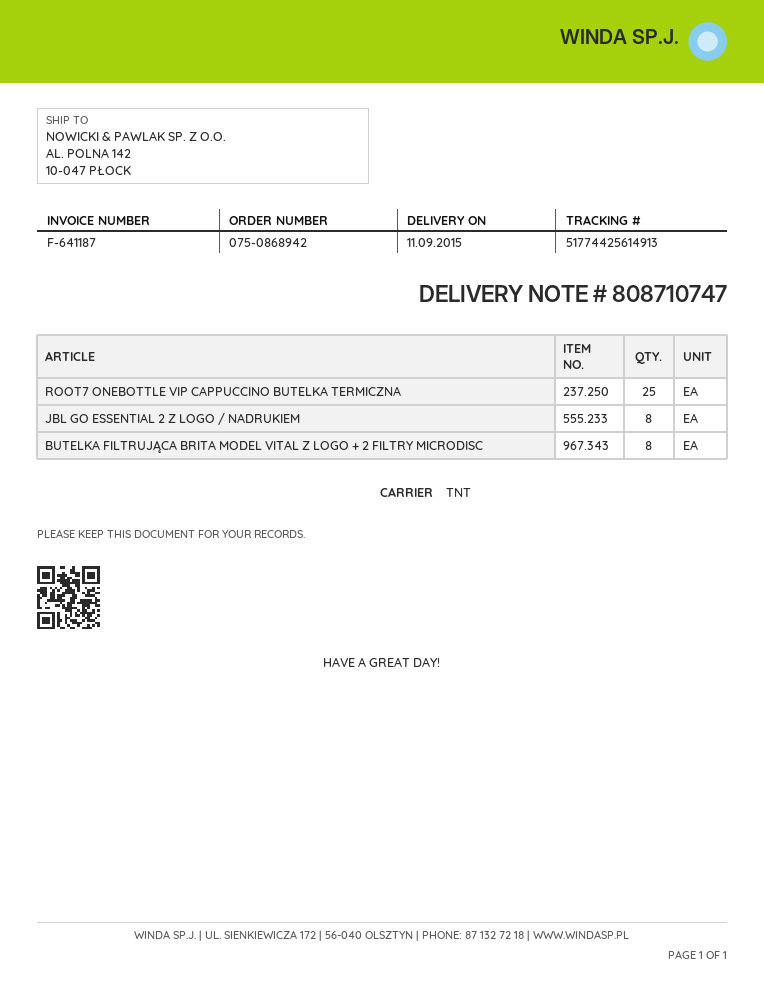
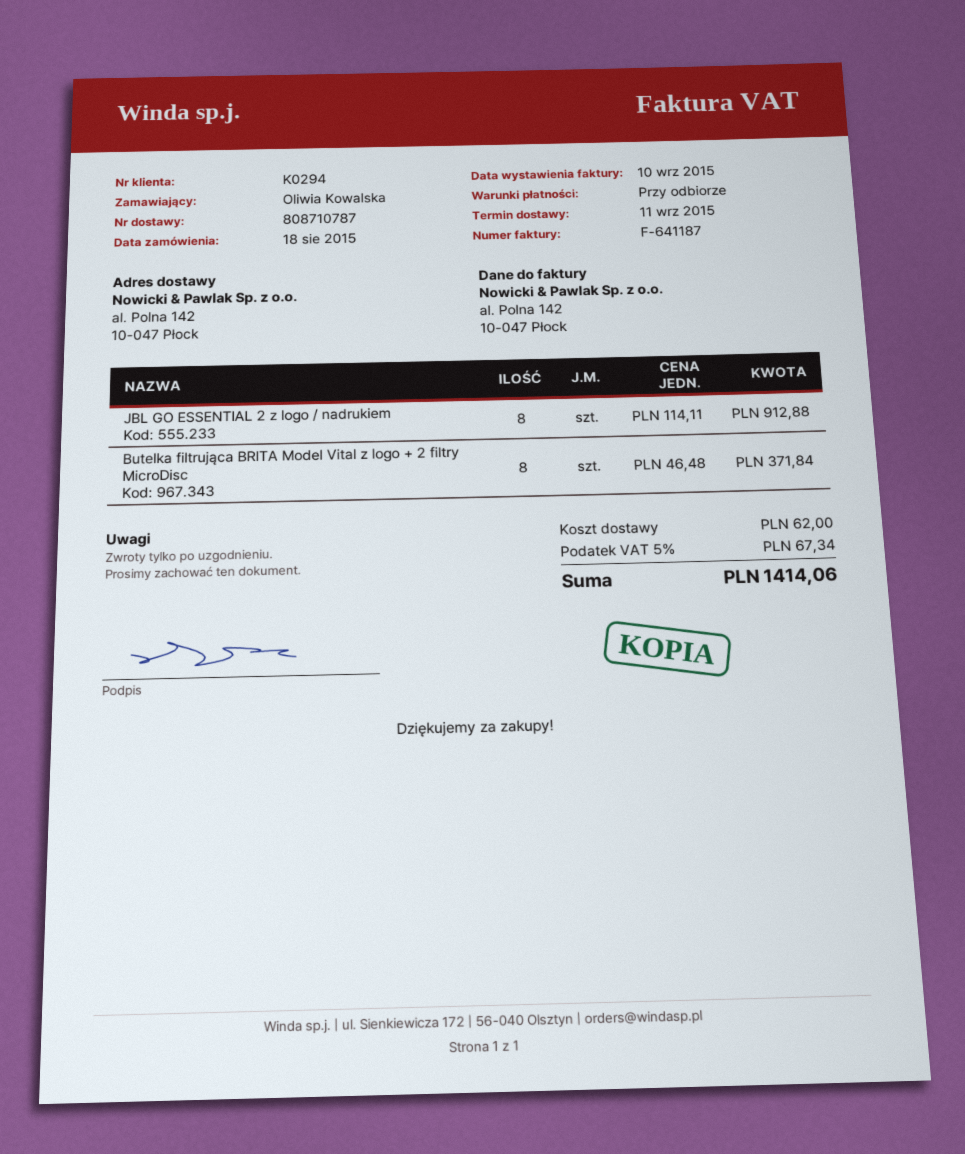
delivery note number: 808710747 -> 808710787
ROOT7 ONEBOTTLE VIP CAPPUCCINO BUTELKA TERMICZNA: 25 -> none

